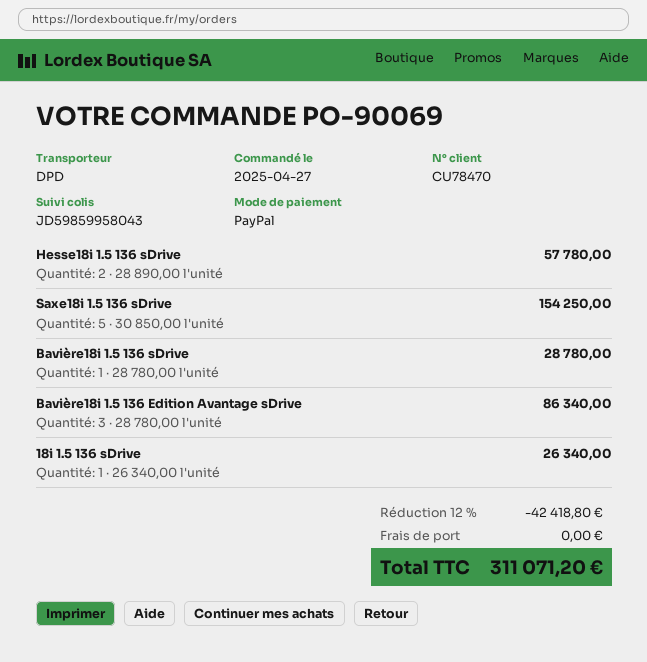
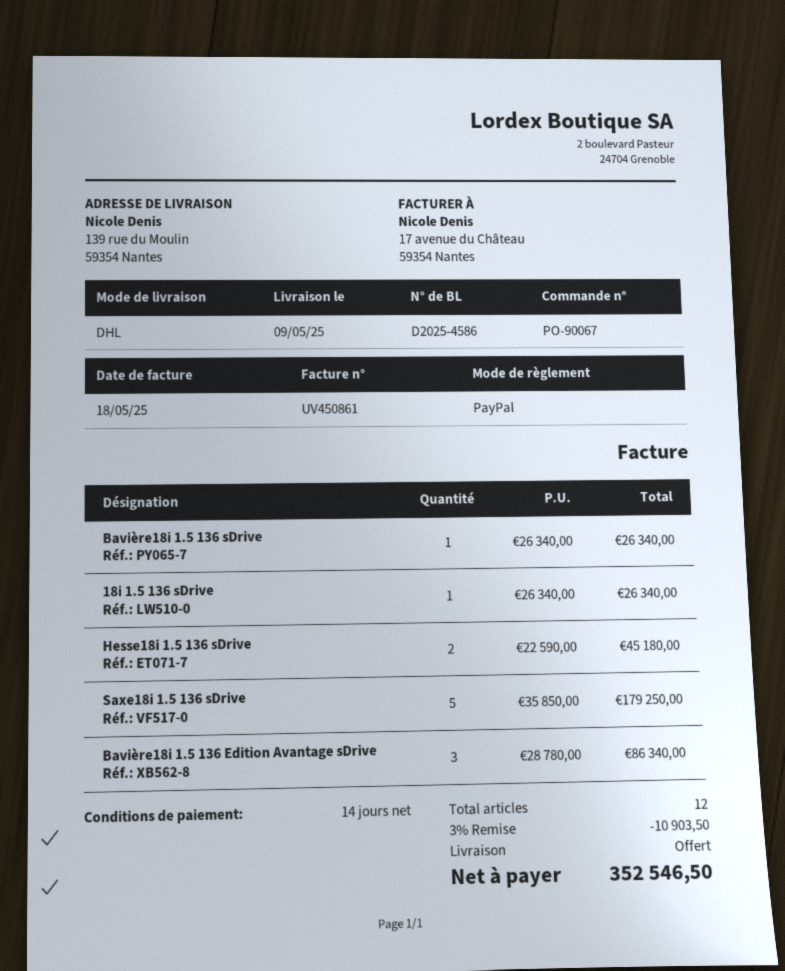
order number: PO-90069 -> PO-90067
shipping method: DPD -> DHL
Hesse18i 1.5 136 sDrive: 2 x 28890.00 = 57780.00 -> 2 x 22590.00 = 45180.00
Saxe18i 1.5 136 sDrive: 5 x 30850.00 = 154250.00 -> 5 x 35850.00 = 179250.00
Bavière18i 1.5 136 sDrive: 1 x 28780.00 = 28780.00 -> 1 x 26340.00 = 26340.00
discount: 12% = 42418.80 -> 3% = 10903.50
total: 311071.20 -> 352546.50

